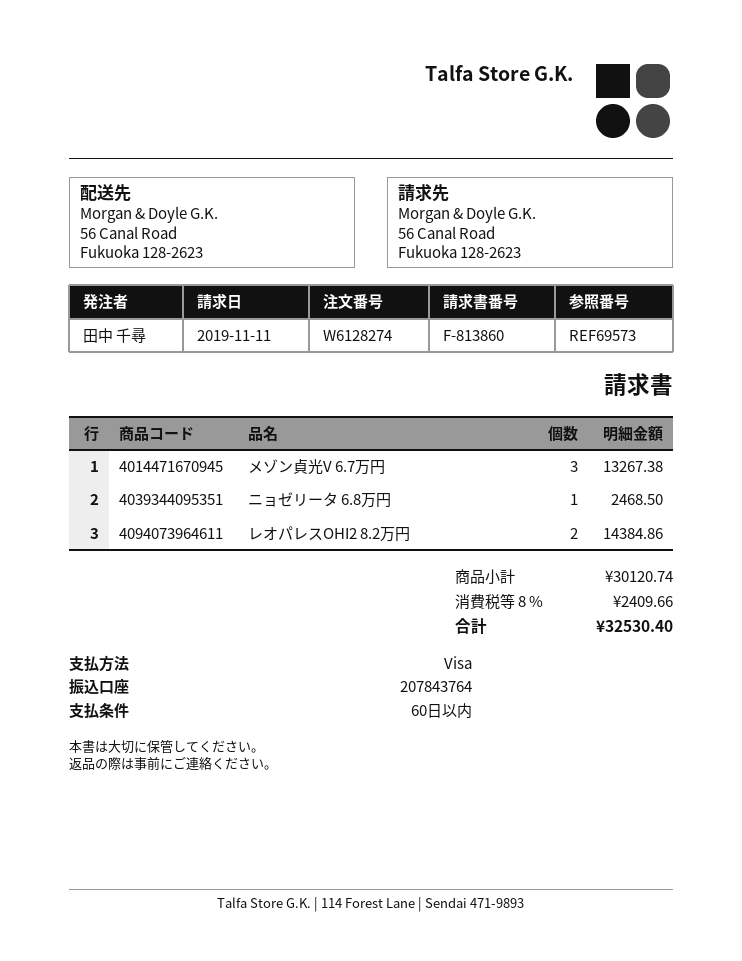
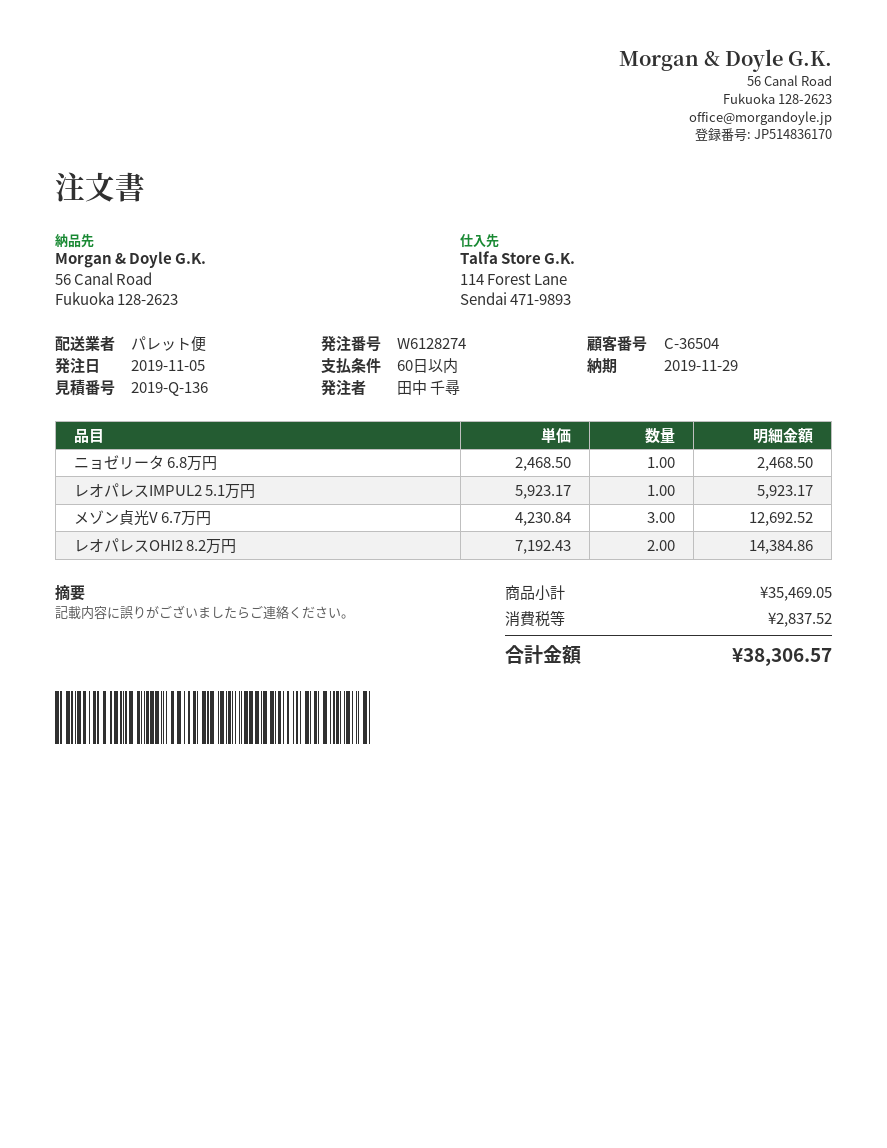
メゾン貞光V 6.7万円: 3 for 13267.38 -> 3 for 12692.52
レオパレスIMPUL2 5.1万円: none -> 1 for 5923.17
subtotal: 30120.74 -> 35469.05
tax: 2409.66 -> 2837.52
total: 32530.40 -> 38306.57

